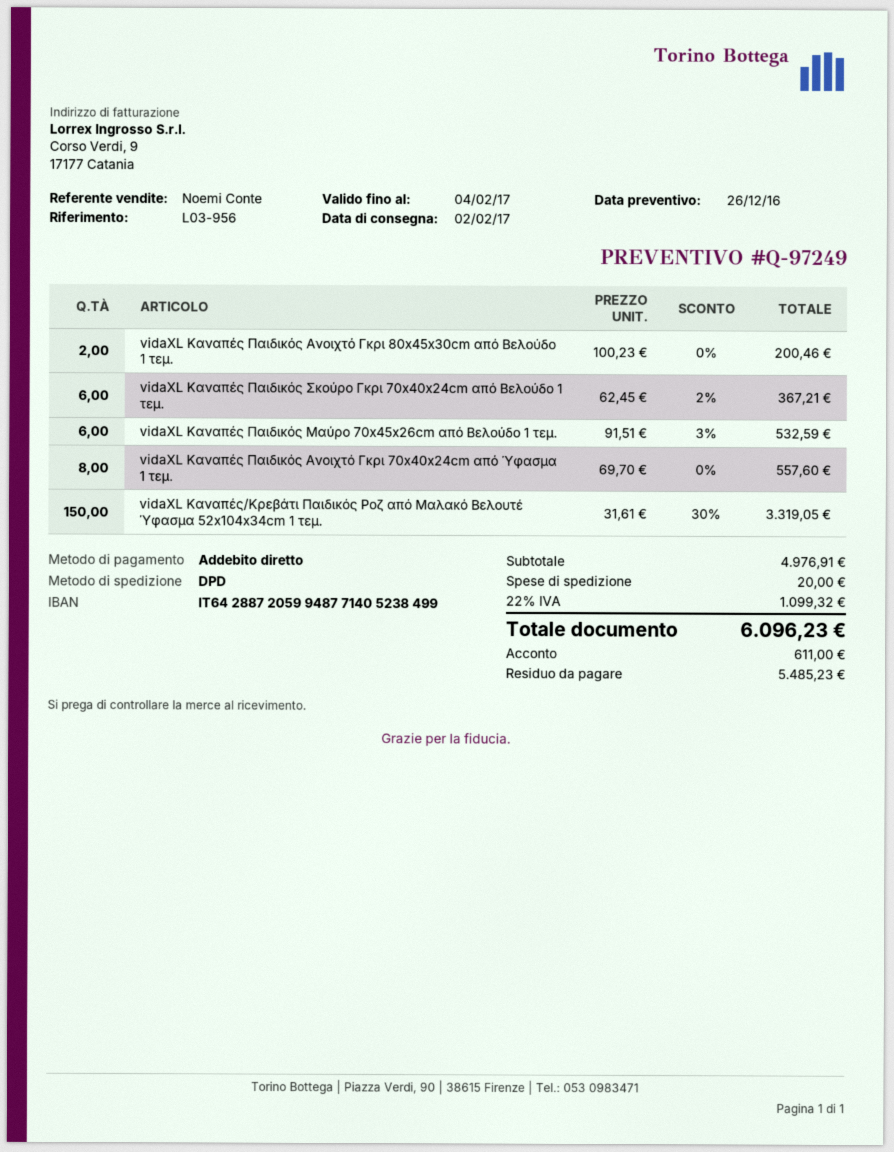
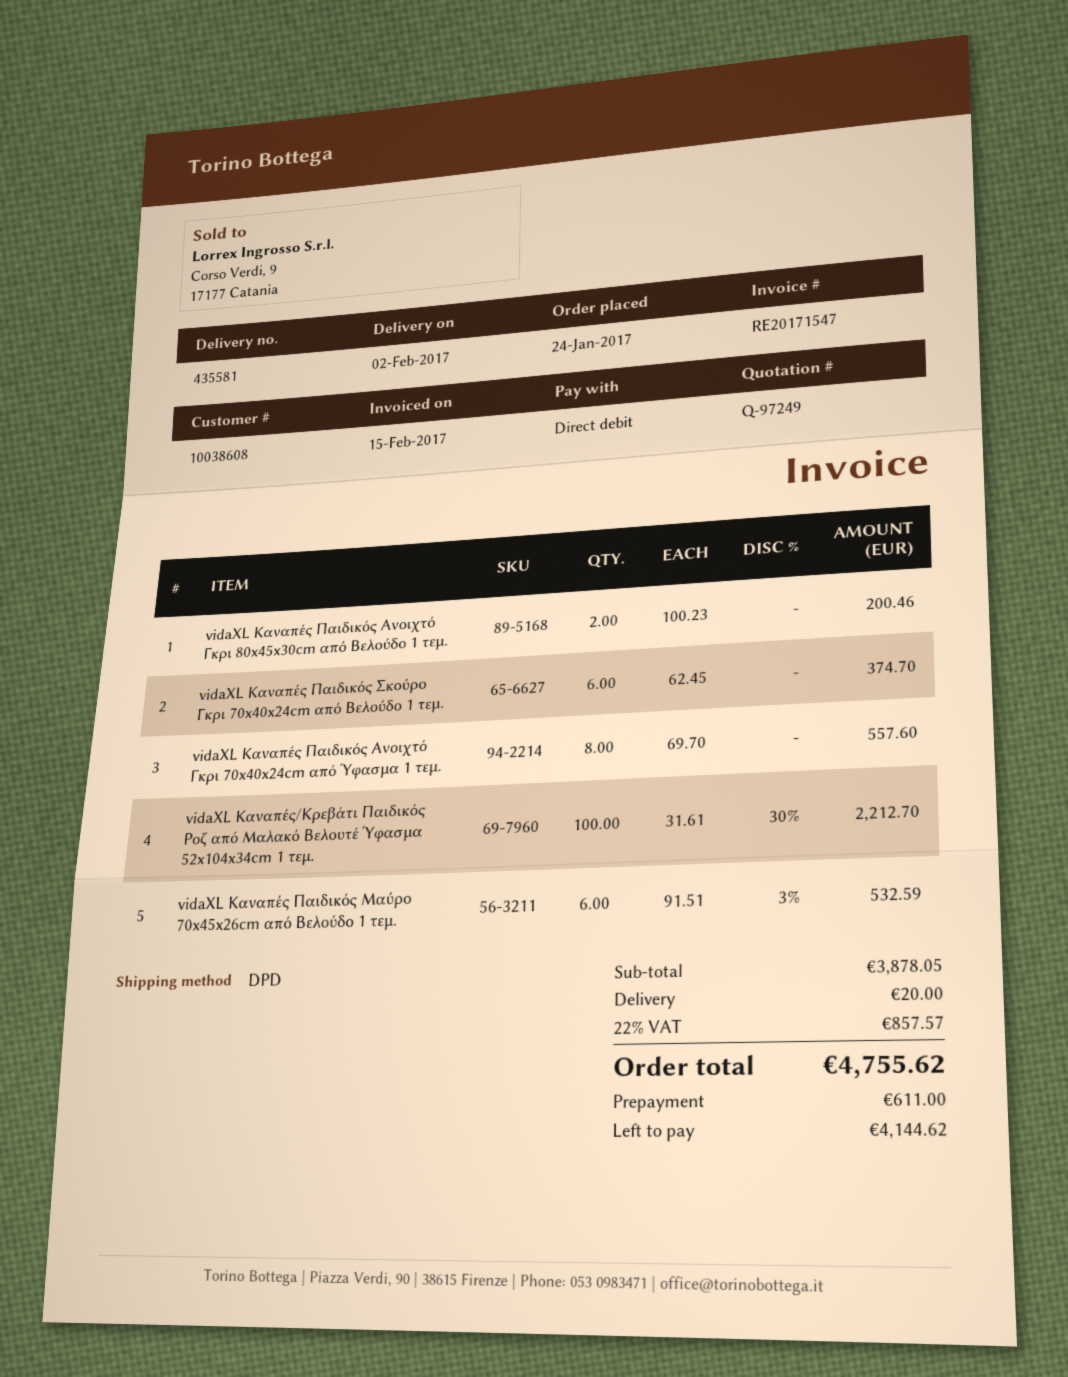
vidaXL Καναπές Παιδικός Σκούρο Γκρι 70x40x24cm από Βελούδο 1 τεμ.: 6 x 62.45 - 2% = 367.21 -> 6 x 62.45 = 374.70
vidaXL Καναπές/Κρεβάτι Παιδικός Ροζ από Μαλακό Βελουτέ Ύφασμα 52x104x34cm 1 τεμ.: 150 x 31.61 - 30% = 3319.05 -> 100 x 31.61 - 30% = 2212.70
subtotal: 4976.91 -> 3878.05
tax: 22% = 1099.32 -> 22% = 857.57
total: 6096.23 -> 4755.62
balance: 5485.23 -> 4144.62

